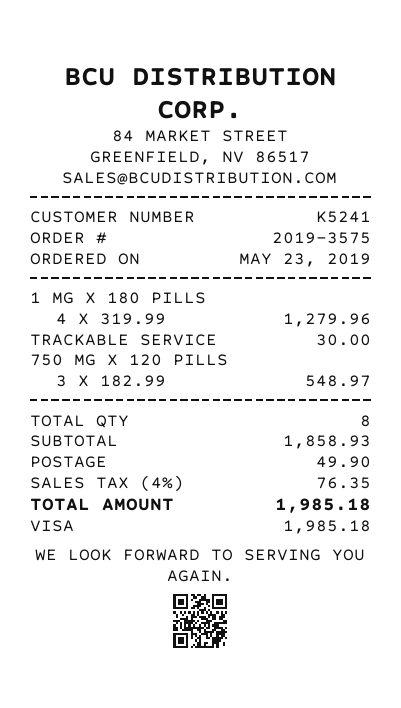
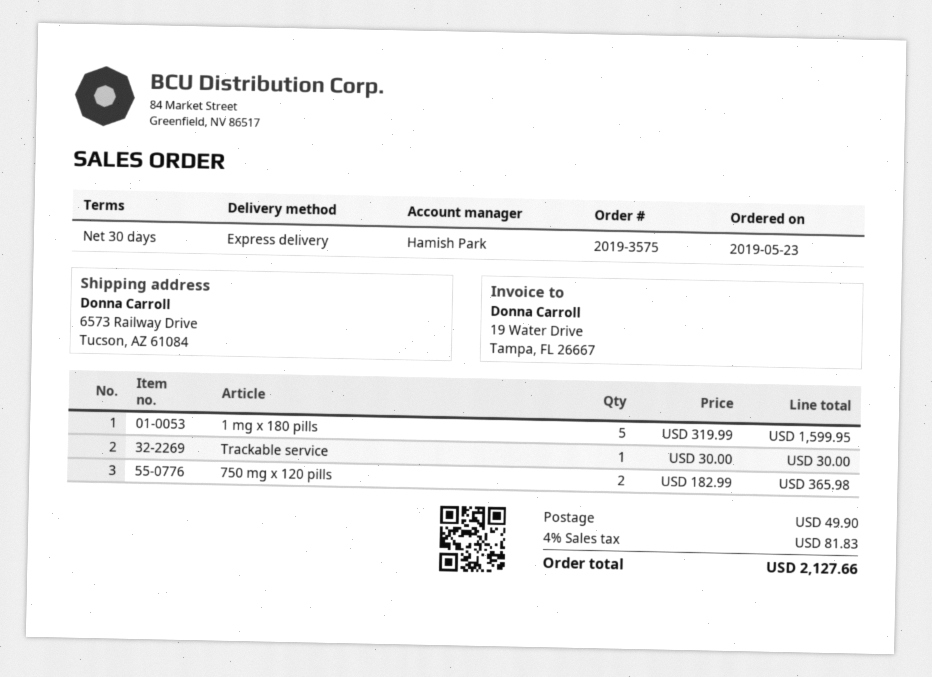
1 MG X 180 PILLS: 4 x 319.99 = 1279.96 -> 5 x 319.99 = 1599.95
750 MG X 120 PILLS: 3 x 182.99 = 548.97 -> 2 x 182.99 = 365.98
tax: 4% = 76.35 -> 4% = 81.83
total: 1985.18 -> 2127.66

